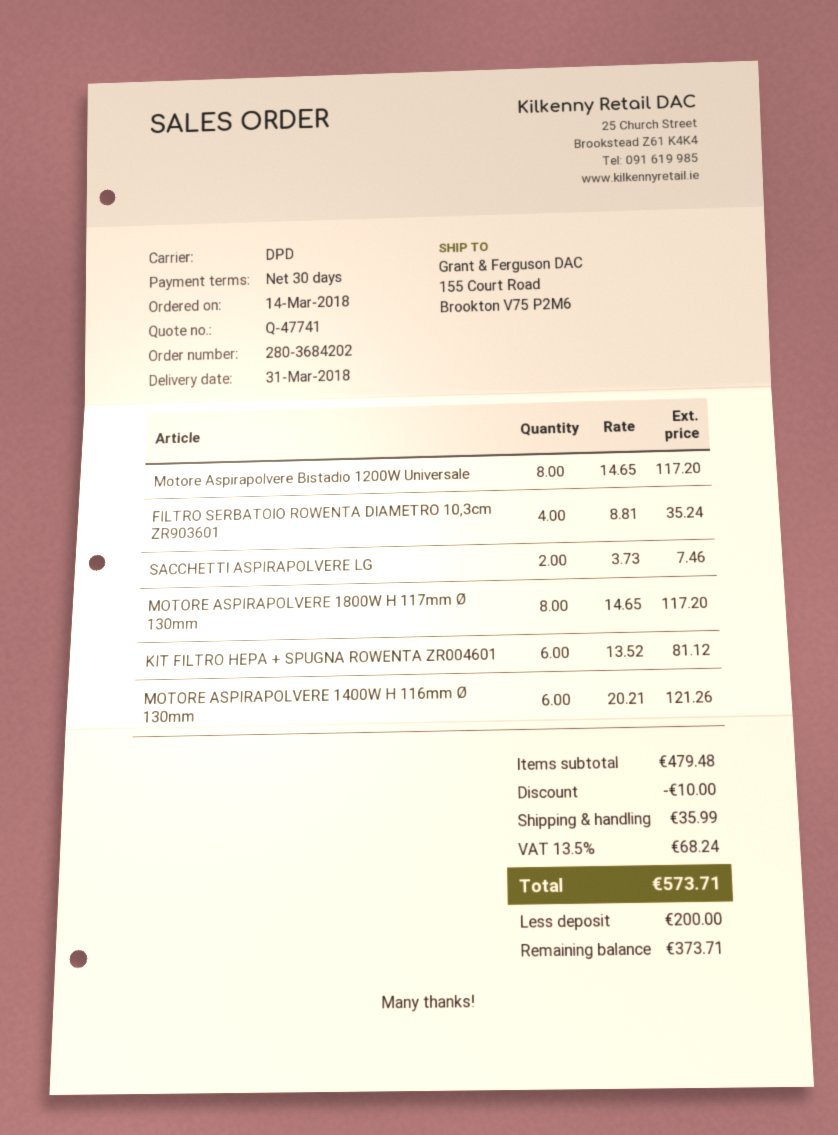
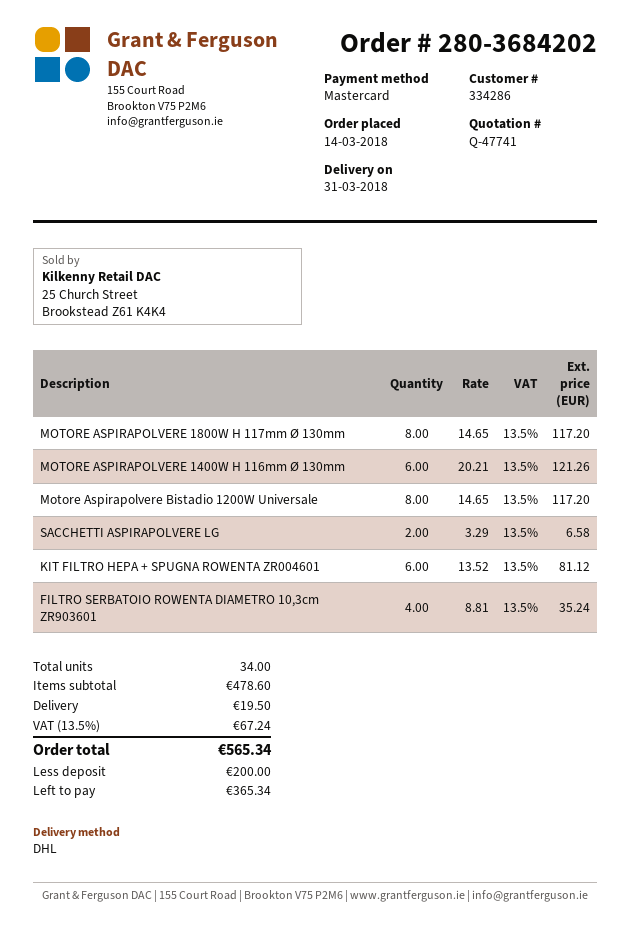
shipping method: DPD -> DHL
SACCHETTI ASPIRAPOLVERE LG: 2 x 3.73 = 7.46 -> 2 x 3.29 = 6.58
subtotal: 479.48 -> 478.60
discount: 10.00 -> none
shipping: 35.99 -> 19.50
tax: 13.5% = 68.24 -> 13.5% = 67.24
total: 573.71 -> 565.34
balance: 373.71 -> 365.34

